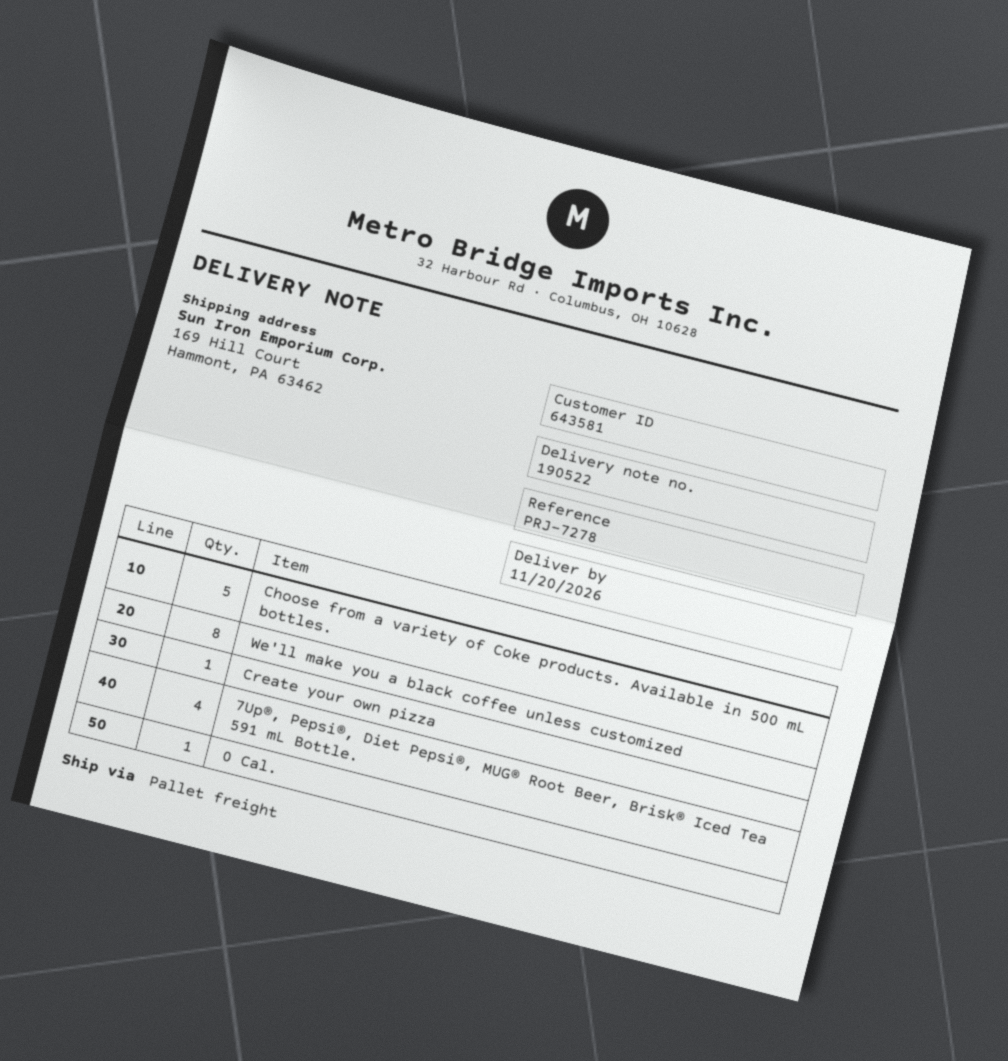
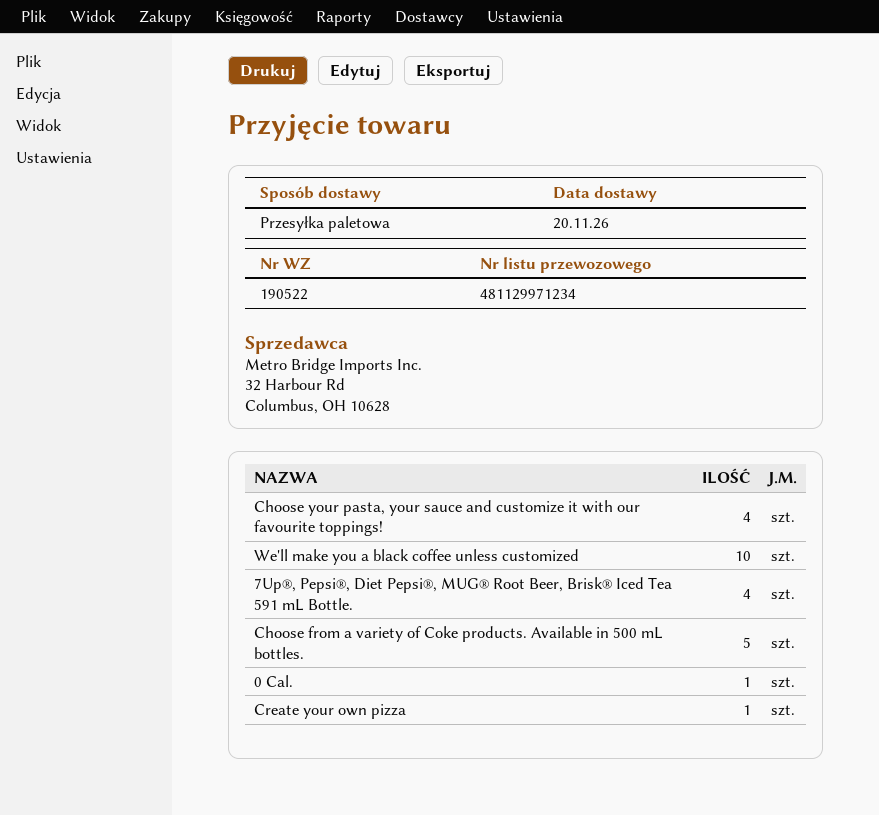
We'll make you a black coffee unless customized: 8 -> 10
Choose your pasta, your sauce and customize it with our favourite toppings!: none -> 4

